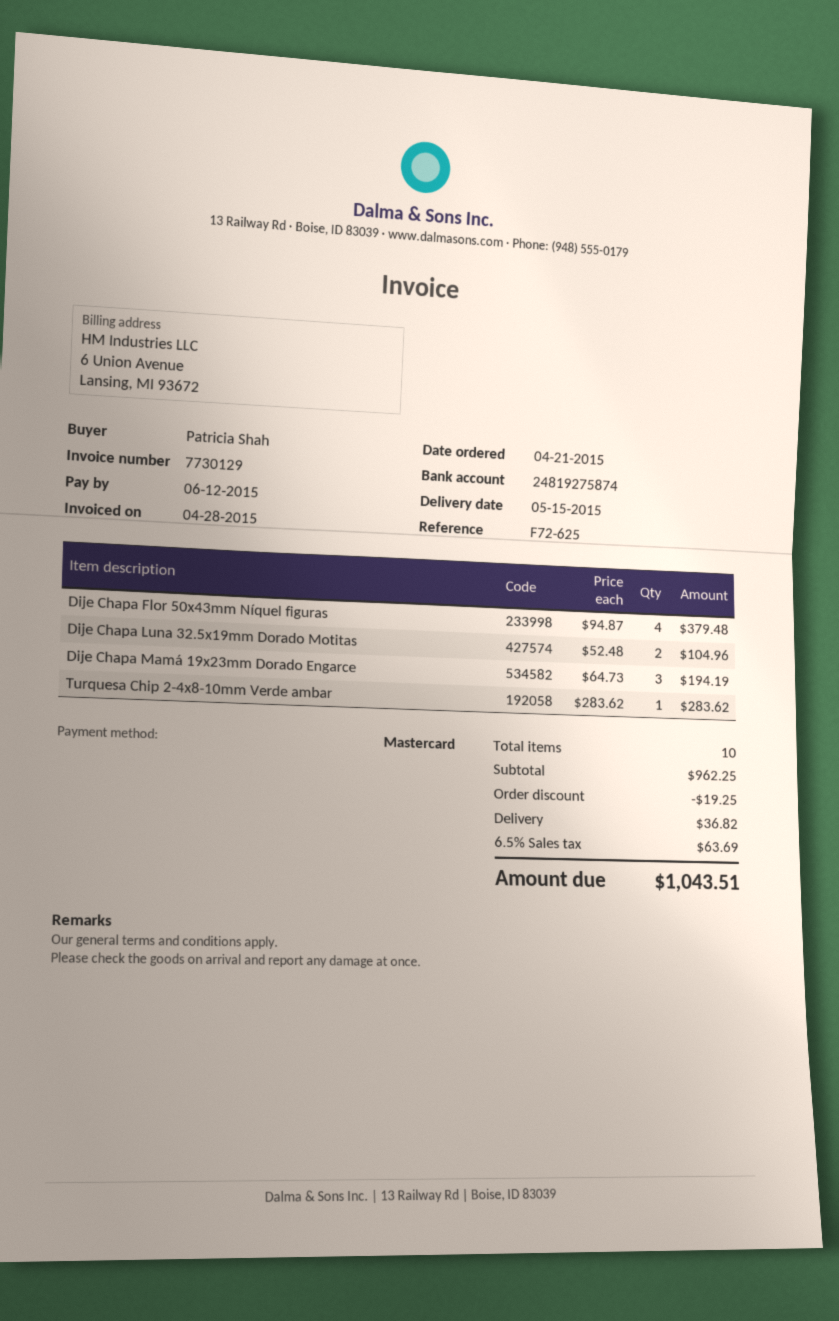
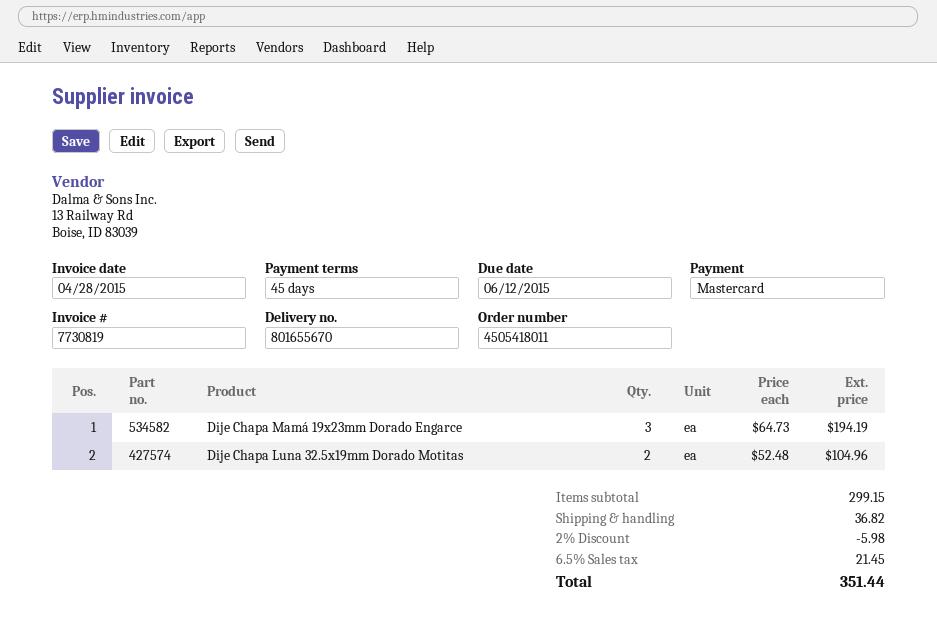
invoice number: 7730129 -> 7730819
Dije Chapa Flor 50x43mm Níquel figuras: 4 x 94.87 = 379.48 -> none
Turquesa Chip 2-4x8-10mm Verde ambar: 1 x 283.62 = 283.62 -> none
subtotal: 962.25 -> 299.15
discount: 19.25 -> 5.98
tax: 6.5% = 63.69 -> 6.5% = 21.45
total: 1043.51 -> 351.44

